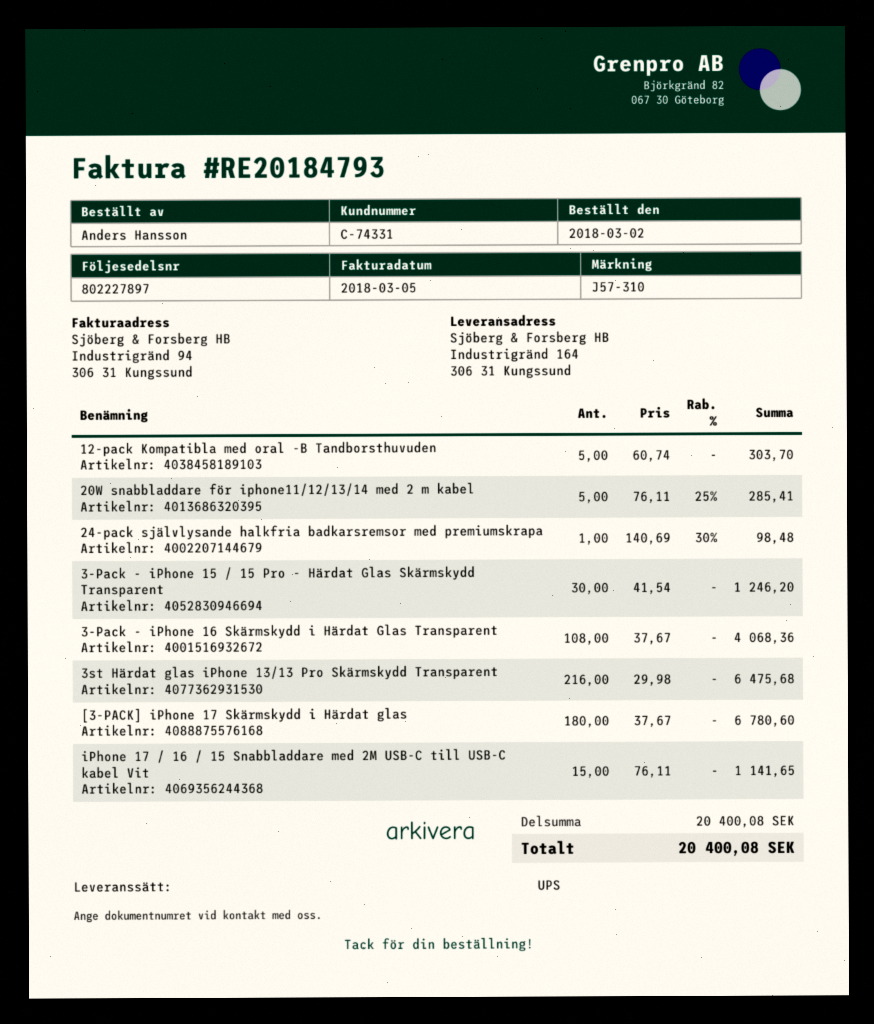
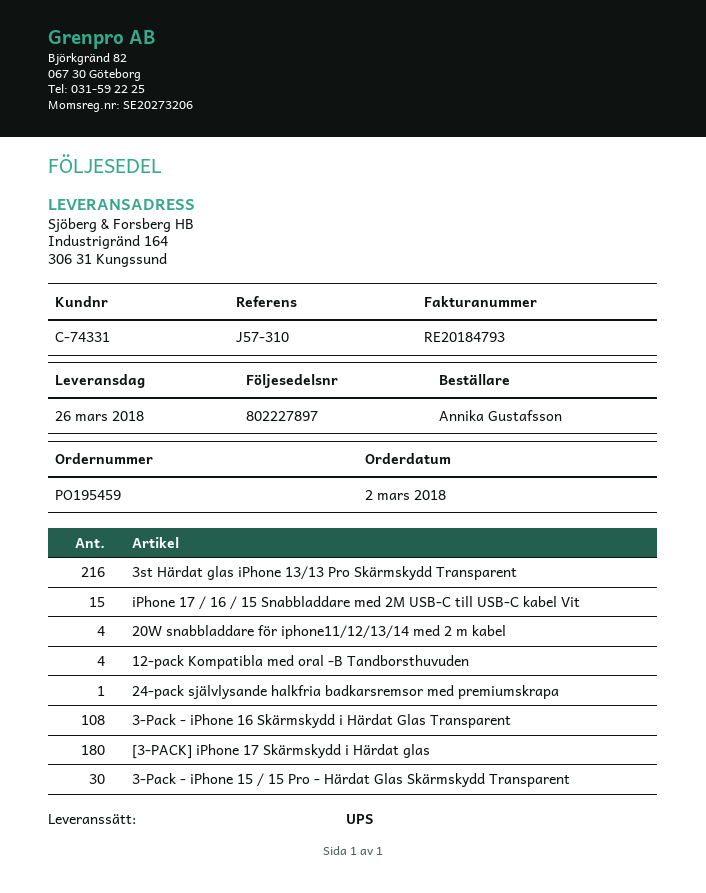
ordered by: Anders Hansson -> Annika Gustafsson
12-pack Kompatibla med oral -B Tandborsthuvuden: 5 -> 4
20W snabbladdare för iphone11/12/13/14 med 2 m kabel: 5 -> 4

